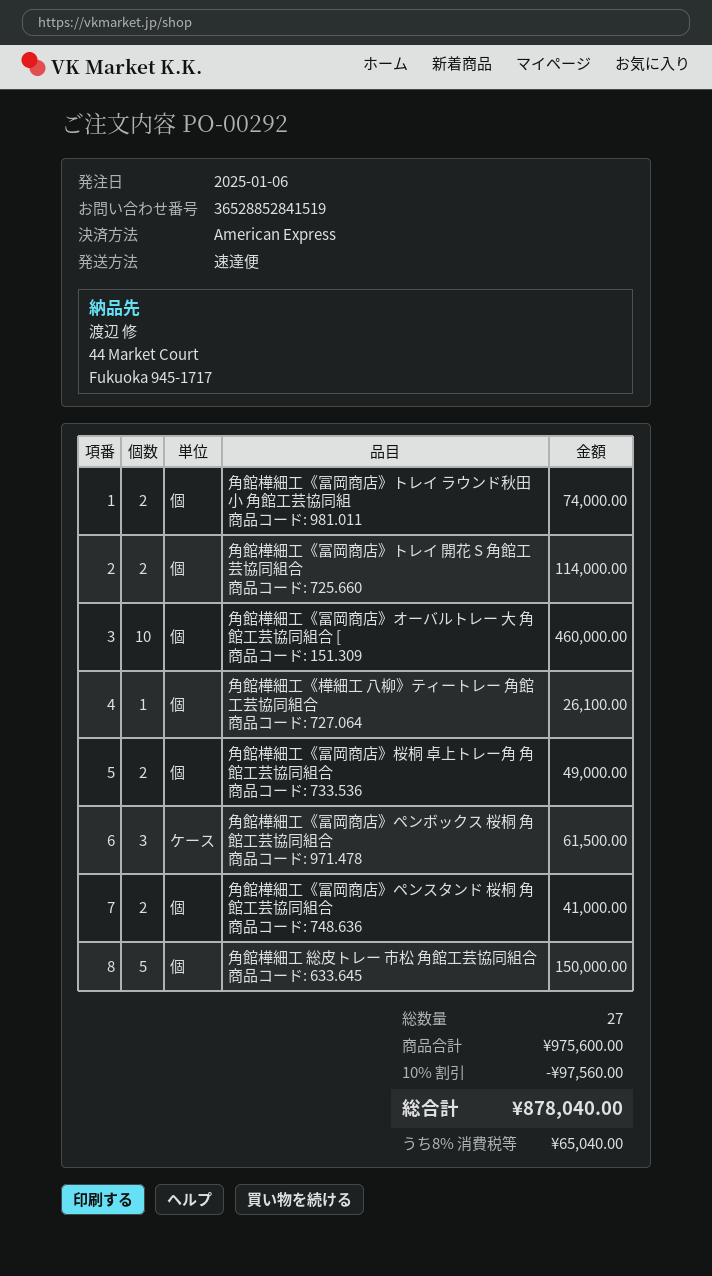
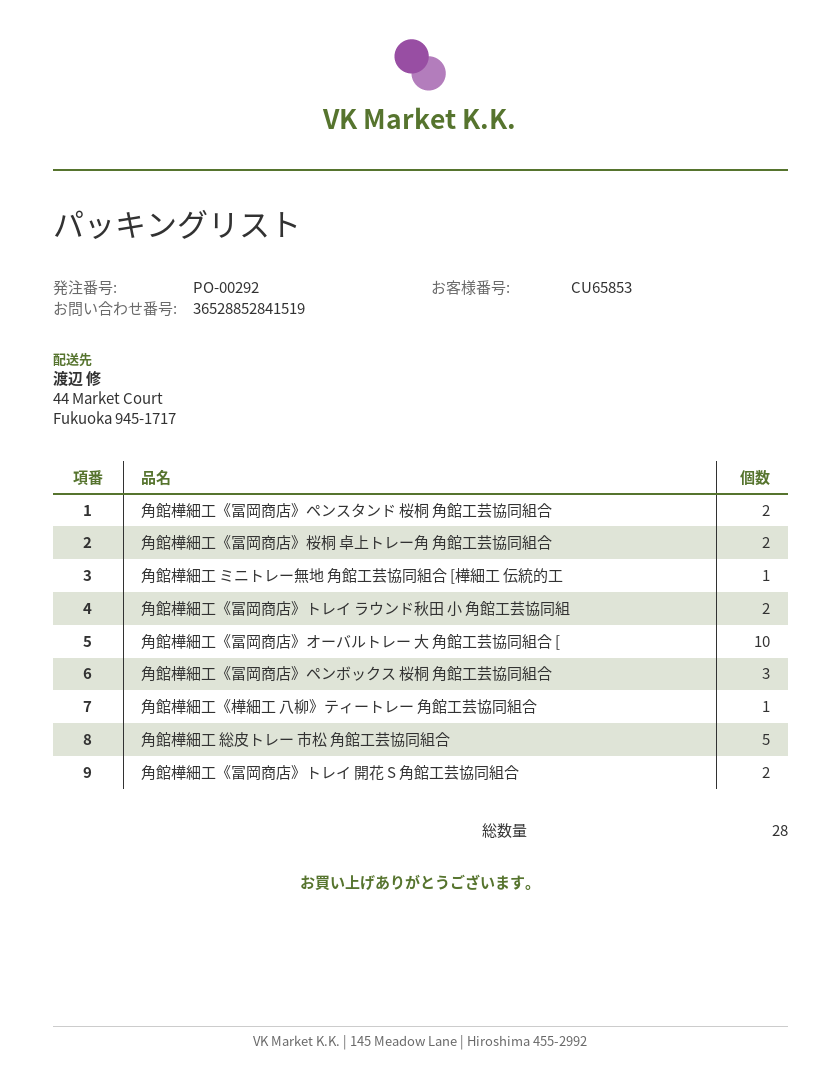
角館樺細工 ミニトレー無地 角館工芸協同組合 [樺細工 伝統的工: none -> 1
total quantity: 27 -> 28

